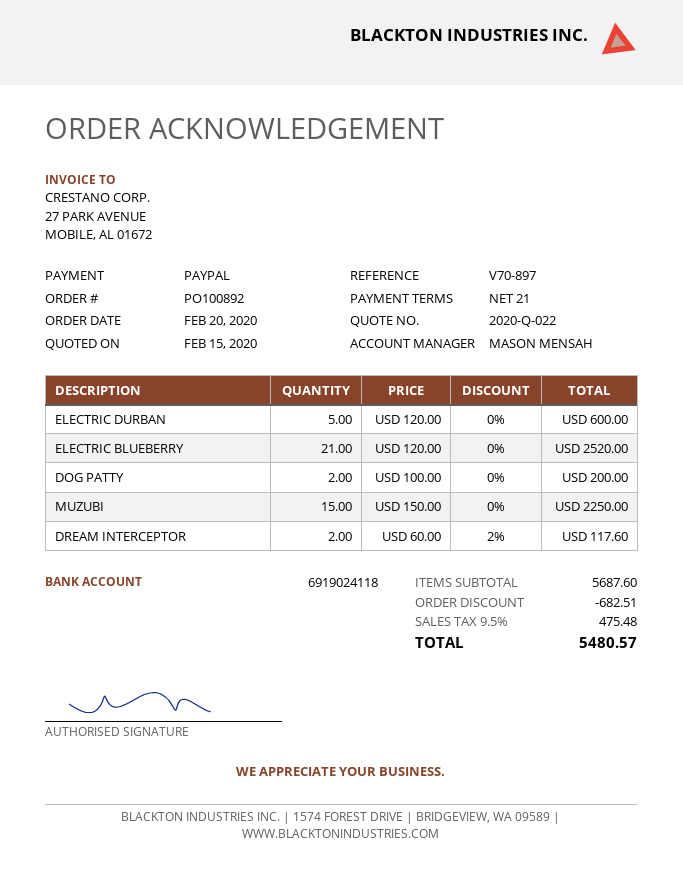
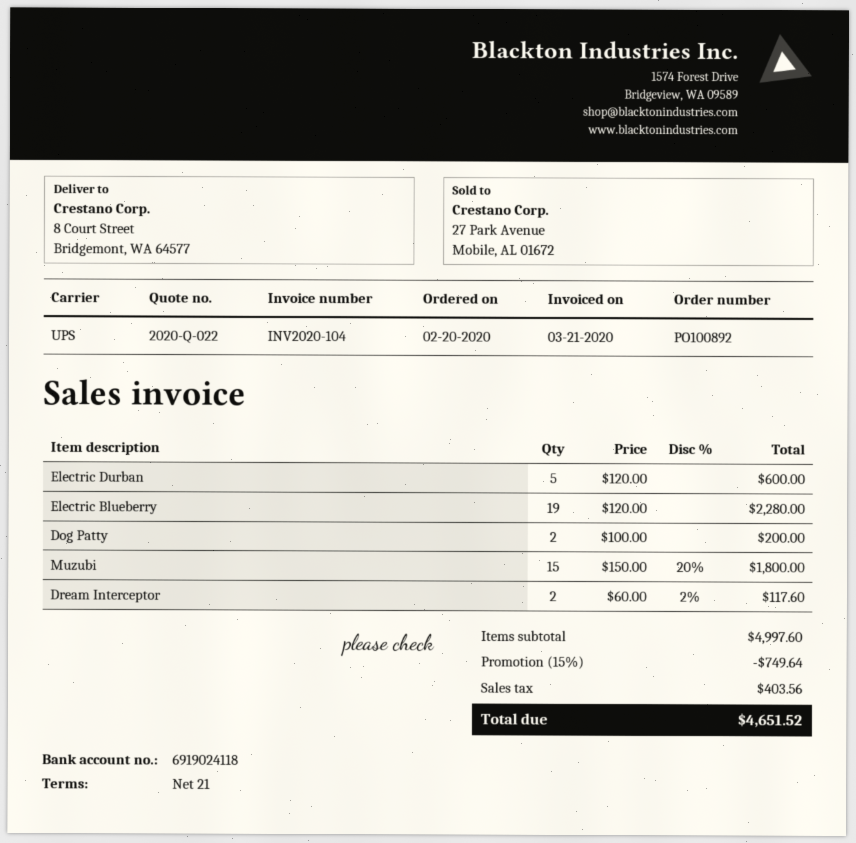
ELECTRIC BLUEBERRY: 21 x 120.00 = 2520.00 -> 19 x 120.00 = 2280.00
MUZUBI: 15 x 150.00 = 2250.00 -> 15 x 150.00 - 20% = 1800.00
subtotal: 5687.60 -> 4997.60
discount: 682.51 -> 749.64
tax: 475.48 -> 403.56
total: 5480.57 -> 4651.52

